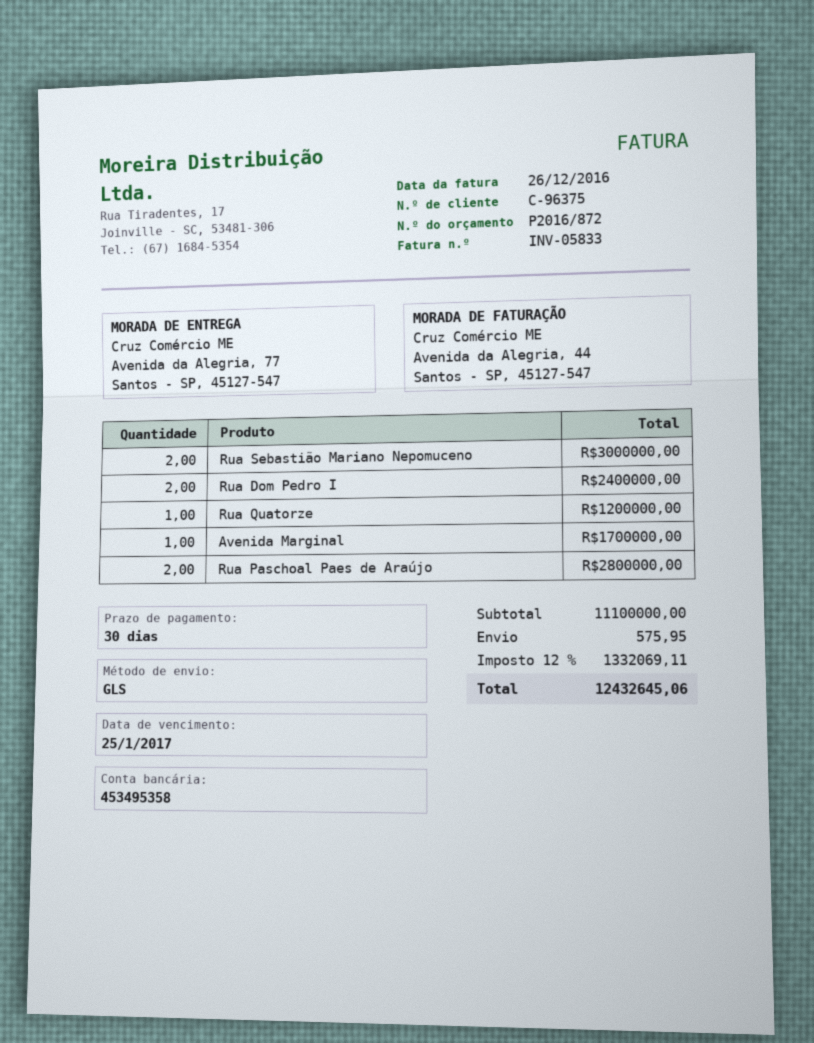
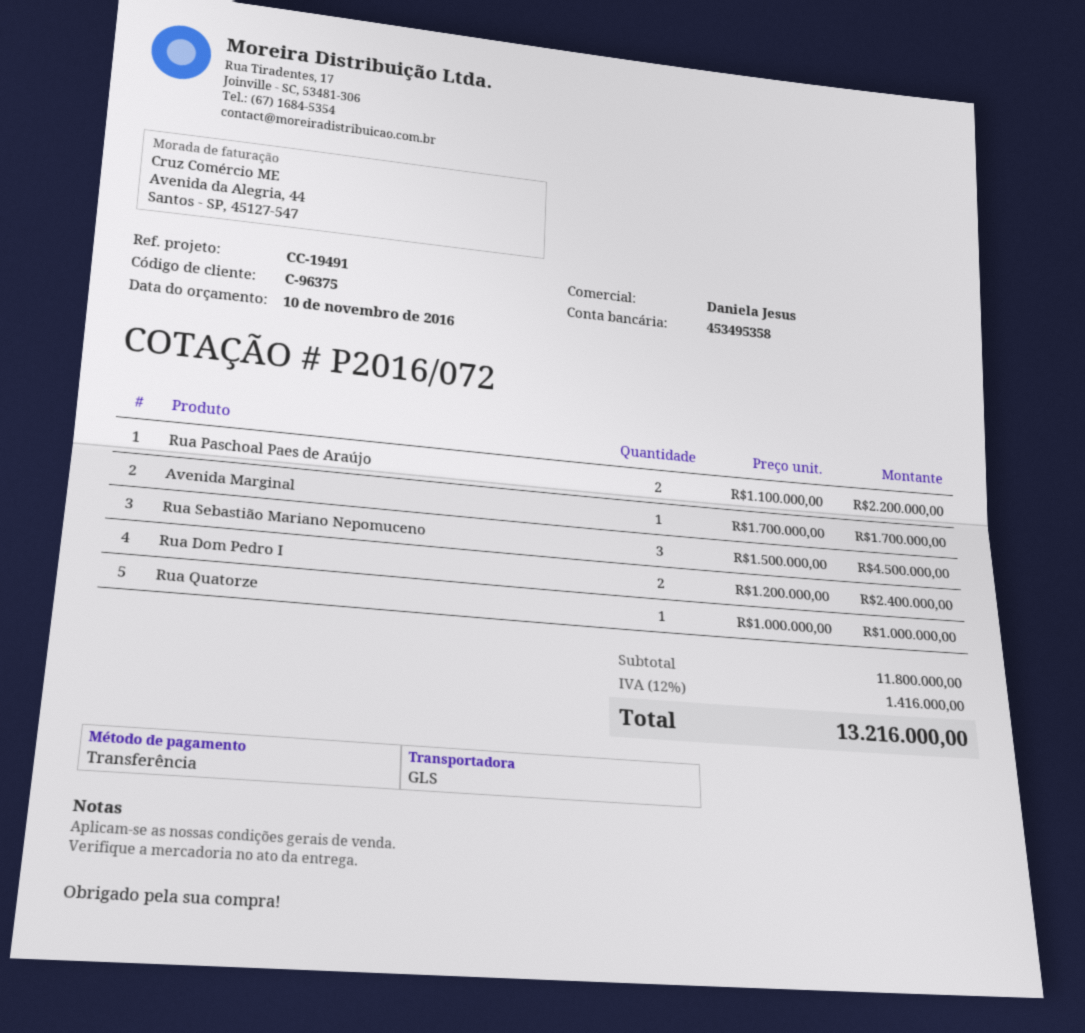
quote number: P2016/872 -> P2016/072
Rua Sebastião Mariano Nepomuceno: 2 for 3000000.00 -> 3 for 4500000.00
Rua Quatorze: 1 for 1200000.00 -> 1 for 1000000.00
Rua Paschoal Paes de Araújo: 2 for 2800000.00 -> 2 for 2200000.00
subtotal: 11100000.00 -> 11800000.00
shipping: 575.95 -> none
tax: 12% = 1332069.11 -> 12% = 1416000.00
total: 12432645.06 -> 13216000.00

